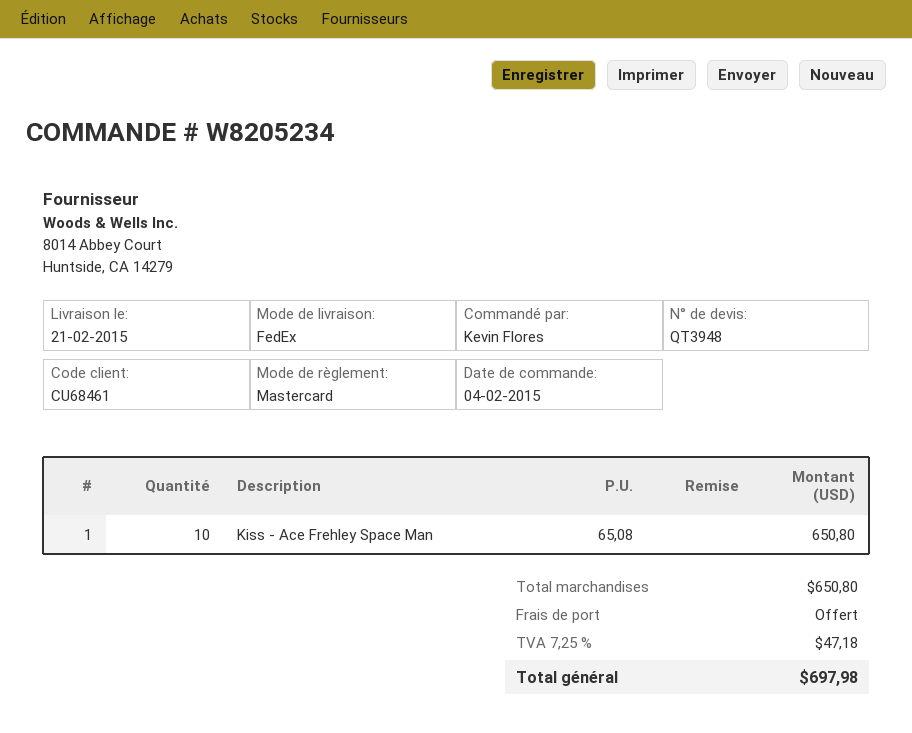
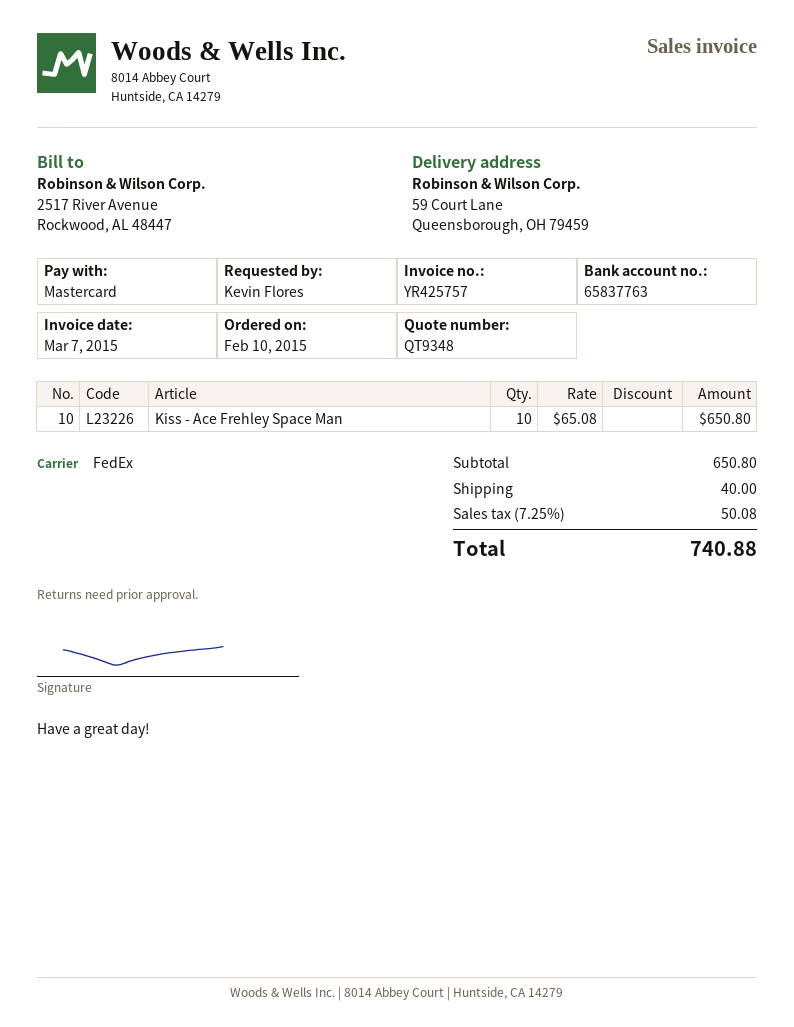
quote number: QT3948 -> QT9348
order date: 2015-02-04 -> 2015-02-10
shipping: 0.00 -> 40.00
tax: 7.25% = 47.18 -> 7.25% = 50.08
total: 697.98 -> 740.88

